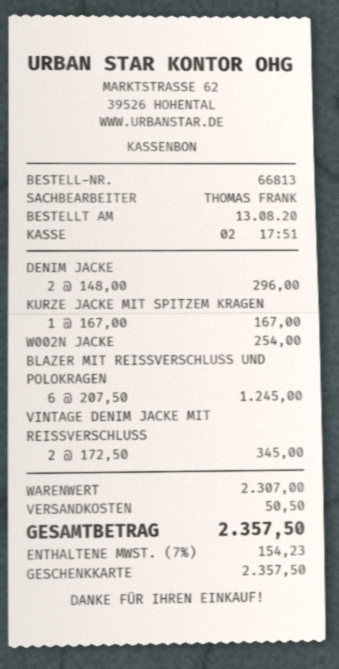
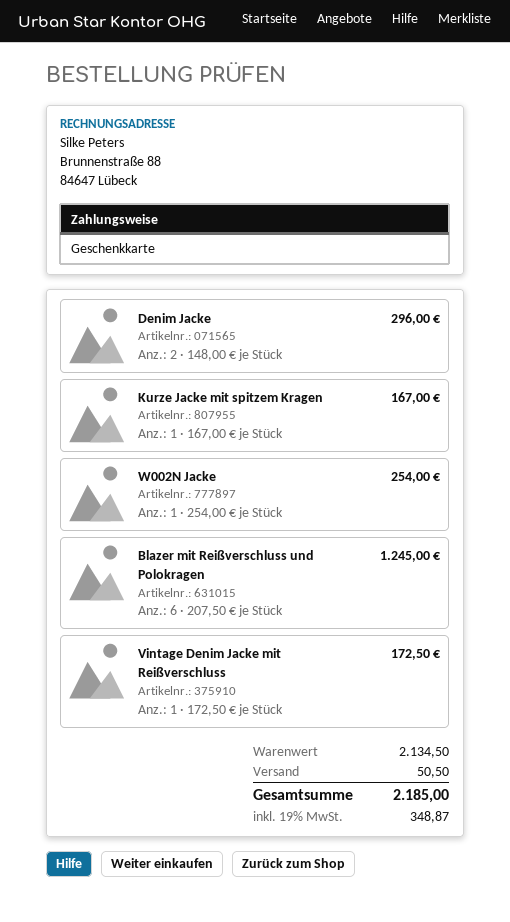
VINTAGE DENIM JACKE MIT REISSVERSCHLUSS: 2 x 172.50 = 345.00 -> 1 x 172.50 = 172.50
subtotal: 2307.00 -> 2134.50
tax: 7% = 154.23 -> 19% = 348.87
total: 2357.50 -> 2185.00

